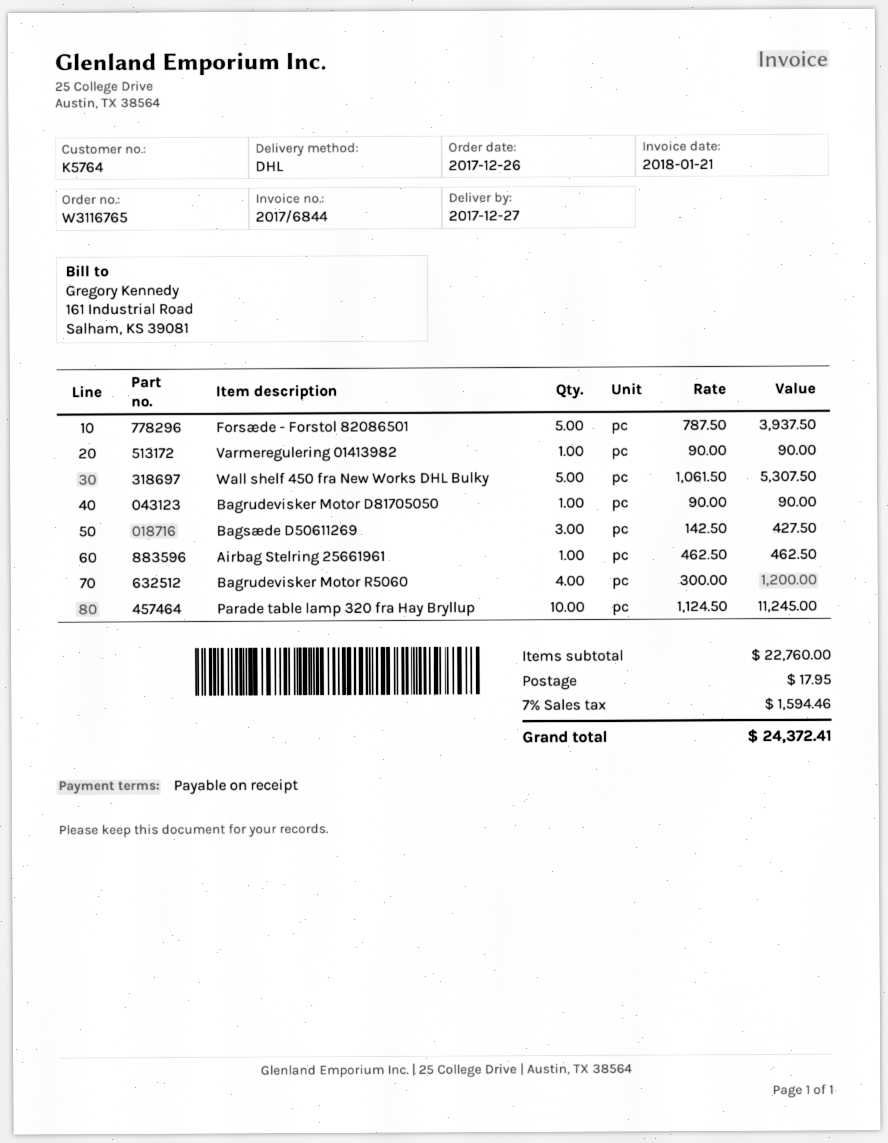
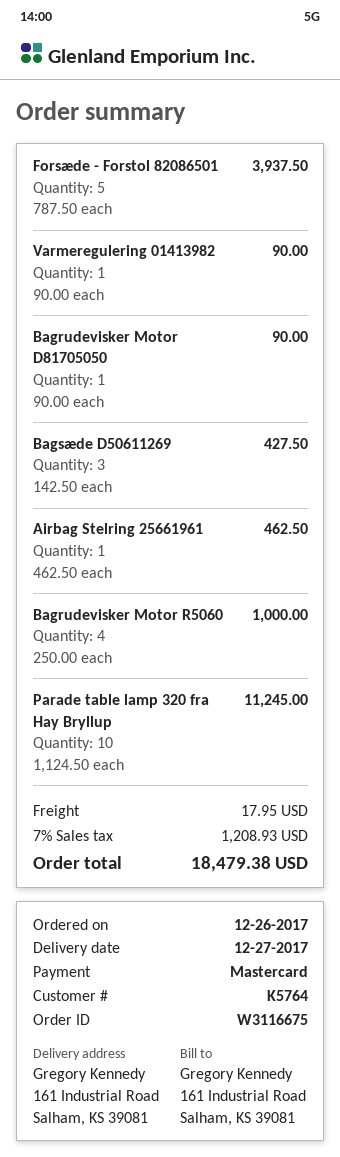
order number: W3116765 -> W3116675
Wall shelf 450 fra New Works DHL Bulky: 5 x 1061.50 = 5307.50 -> none
Bagrudevisker Motor R5060: 4 x 300.00 = 1200.00 -> 4 x 250.00 = 1000.00
tax: 7% = 1594.46 -> 7% = 1208.93
total: 24372.41 -> 18479.38

